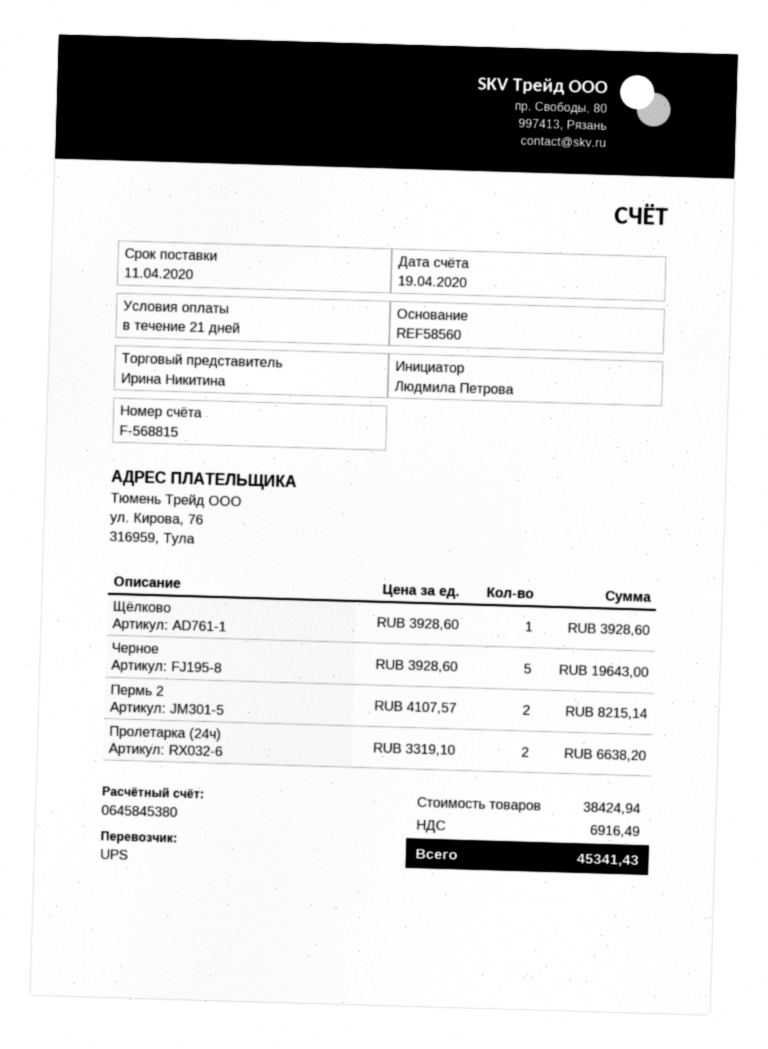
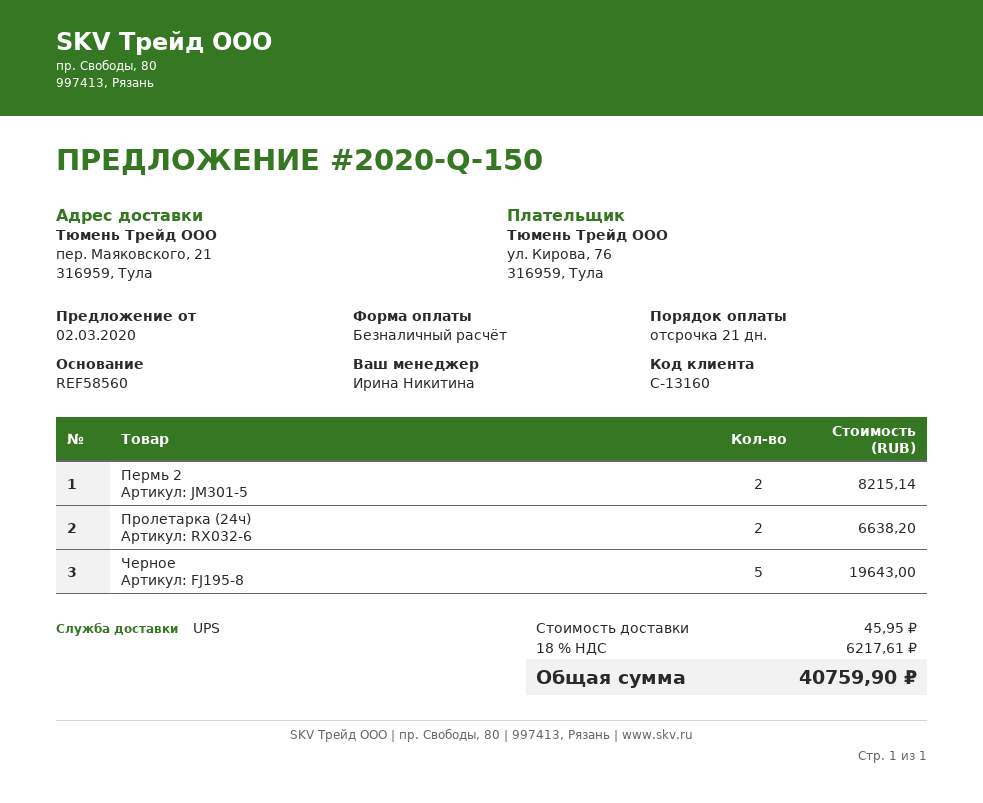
Щёлково: 1 for 3928.60 -> none
shipping: none -> 45.95
tax: 6916.49 -> 6217.61
total: 45341.43 -> 40759.90

